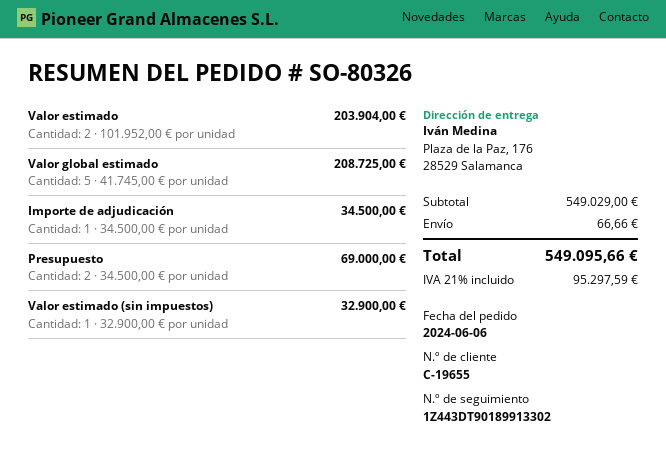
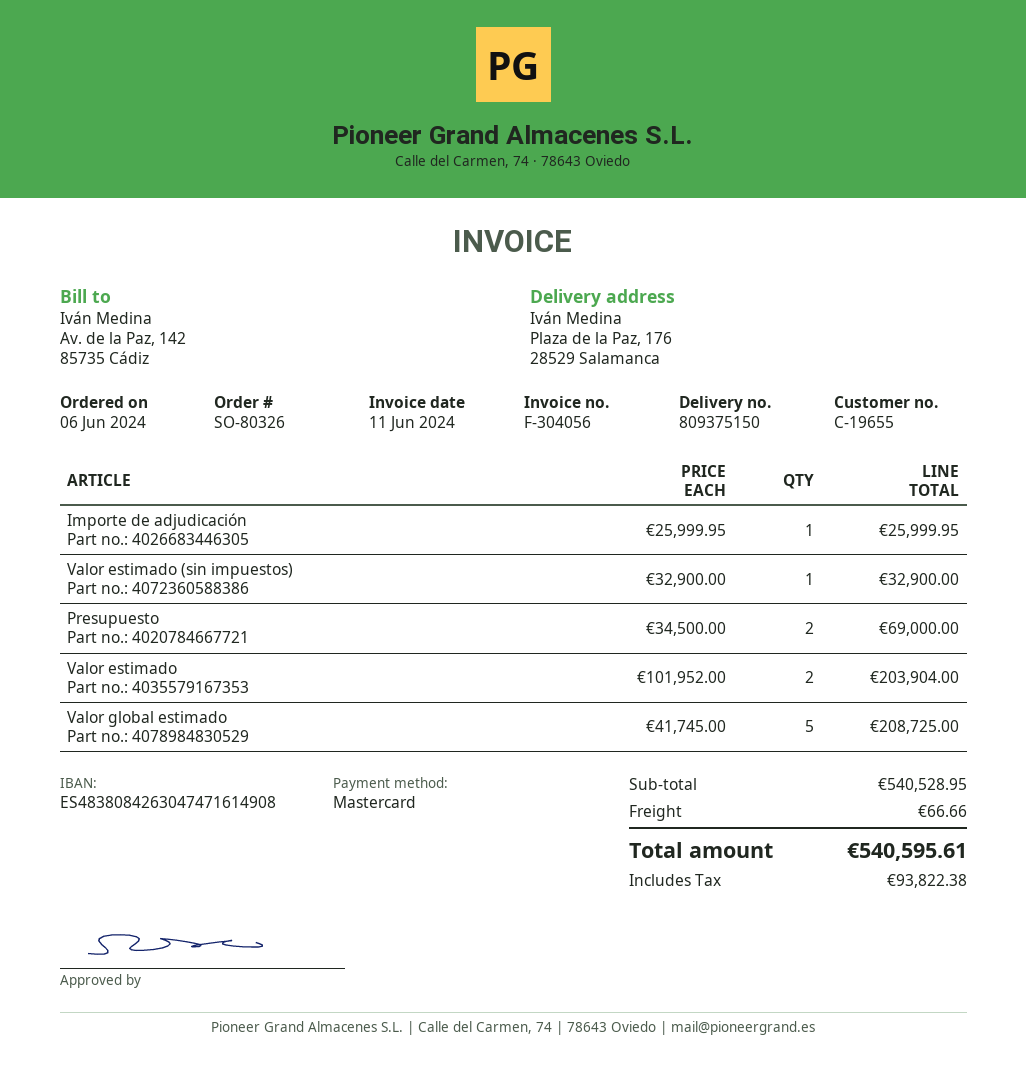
Importe de adjudicación: 1 x 34500.00 = 34500.00 -> 1 x 25999.95 = 25999.95
subtotal: 549029.00 -> 540528.95
tax: 95297.59 -> 93822.38
total: 549095.66 -> 540595.61

